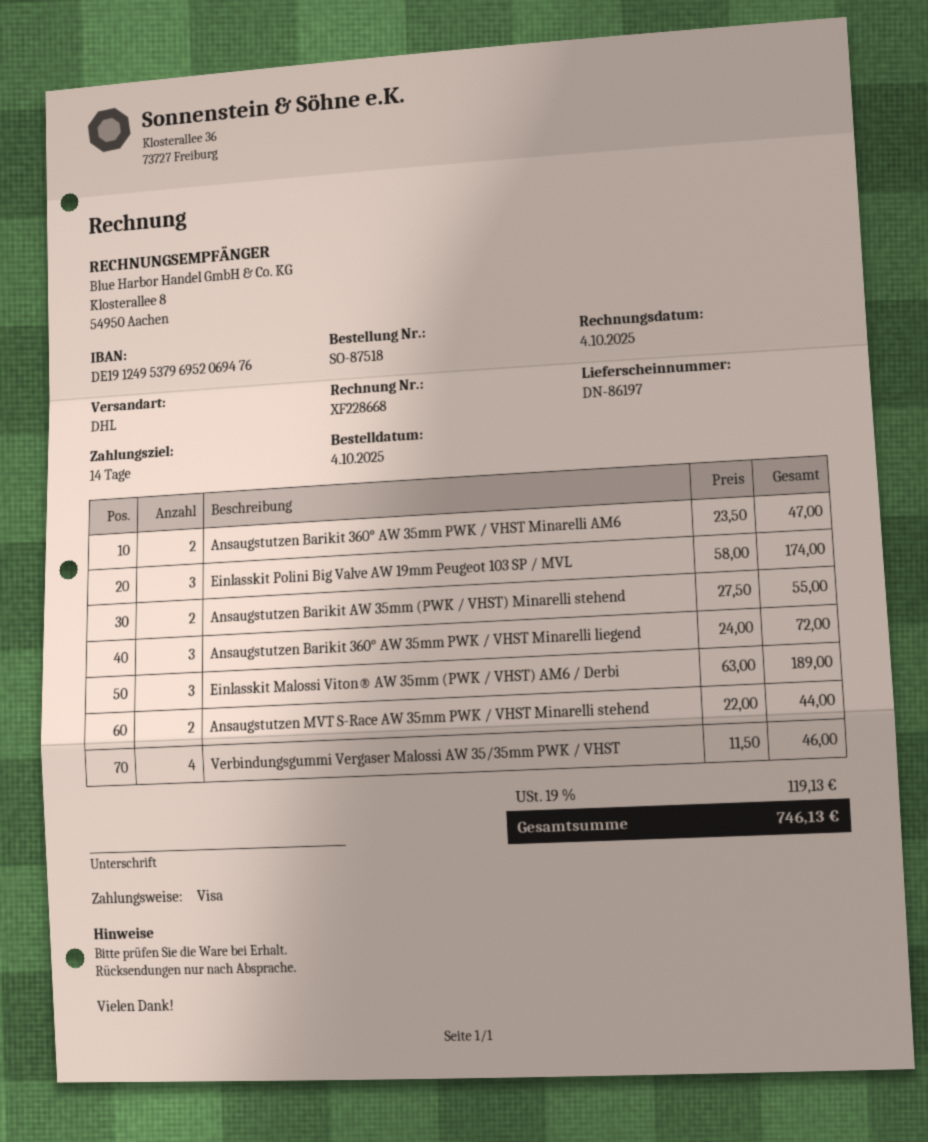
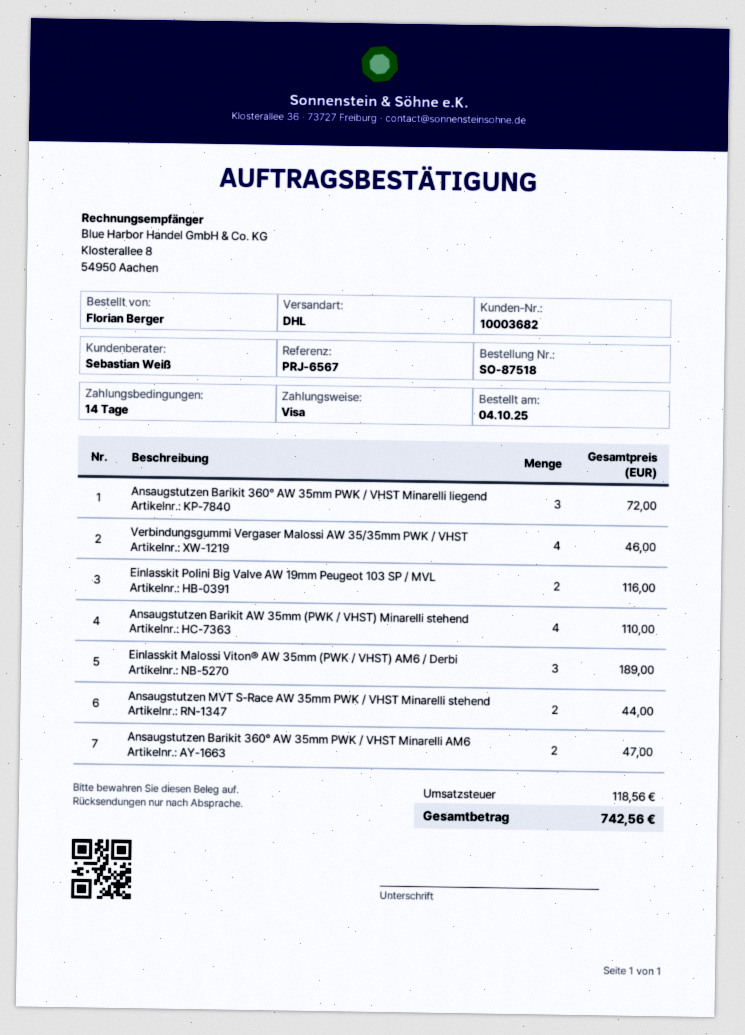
Einlasskit Polini Big Valve AW 19mm Peugeot 103 SP / MVL: 3 for 174.00 -> 2 for 116.00
Ansaugstutzen Barikit AW 35mm (PWK / VHST) Minarelli stehend: 2 for 55.00 -> 4 for 110.00
tax: 119.13 -> 118.56
total: 746.13 -> 742.56

